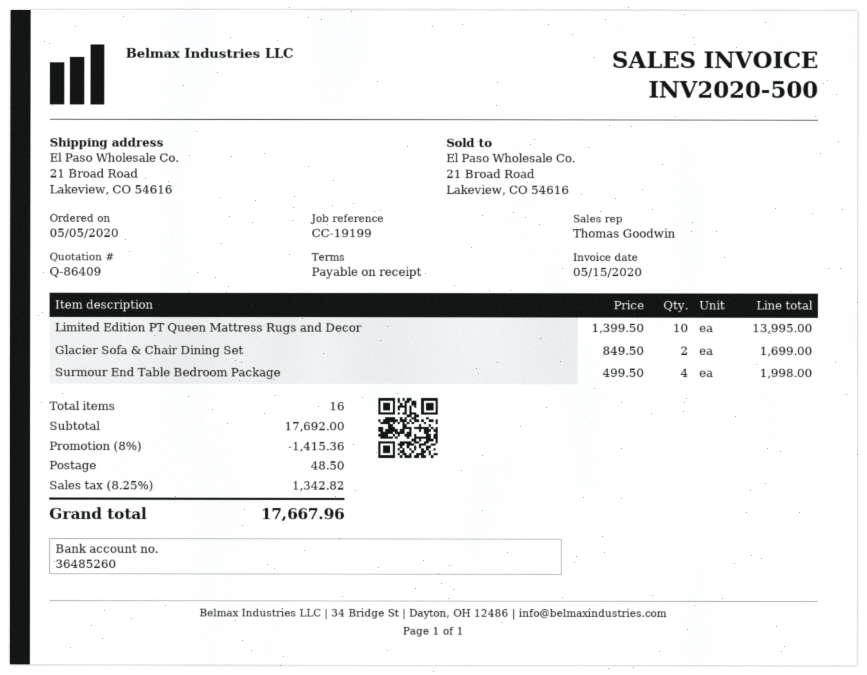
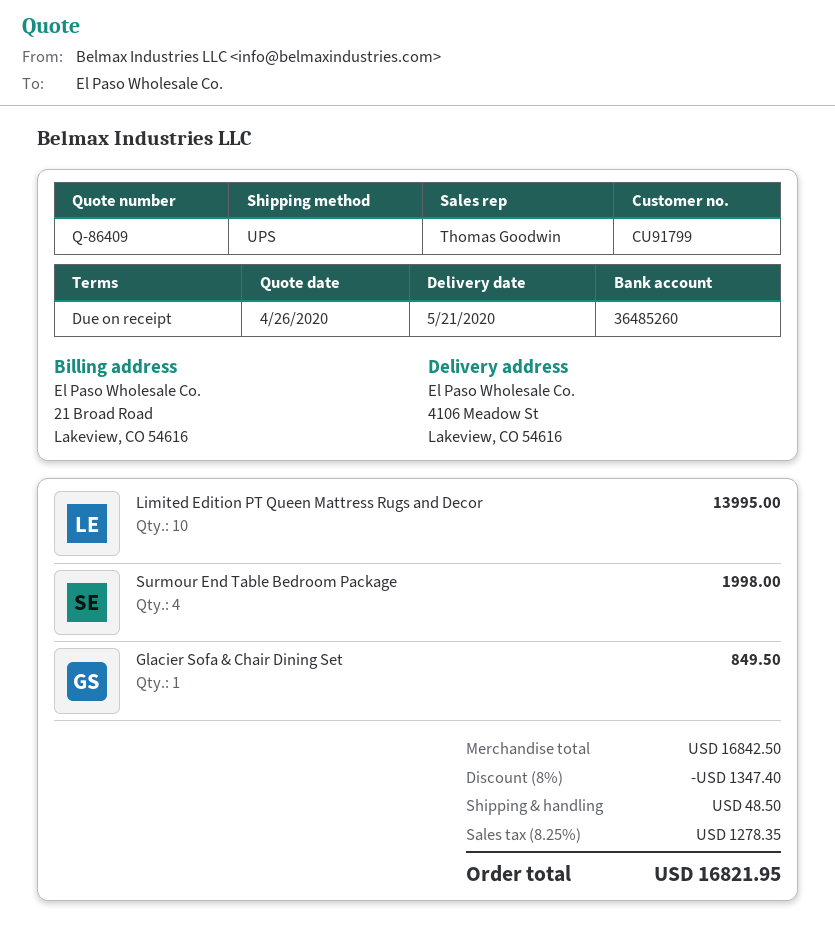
ship to: 21 Broad Road, Lakeview, CO 54616 -> 4106 Meadow St, Lakeview, CO 54616
Glacier Sofa & Chair Dining Set: 2 for 1699.00 -> 1 for 849.50
subtotal: 17692.00 -> 16842.50
discount: 8% = 1415.36 -> 8% = 1347.40
tax: 8.25% = 1342.82 -> 8.25% = 1278.35
total: 17667.96 -> 16821.95

